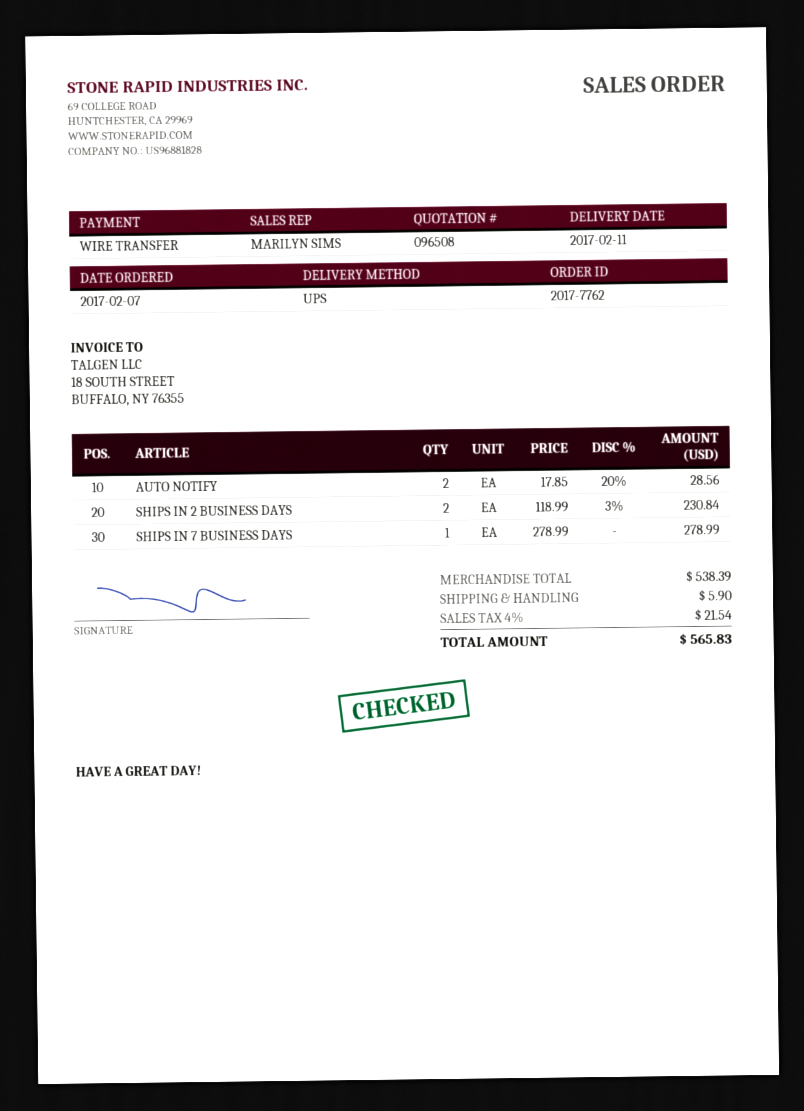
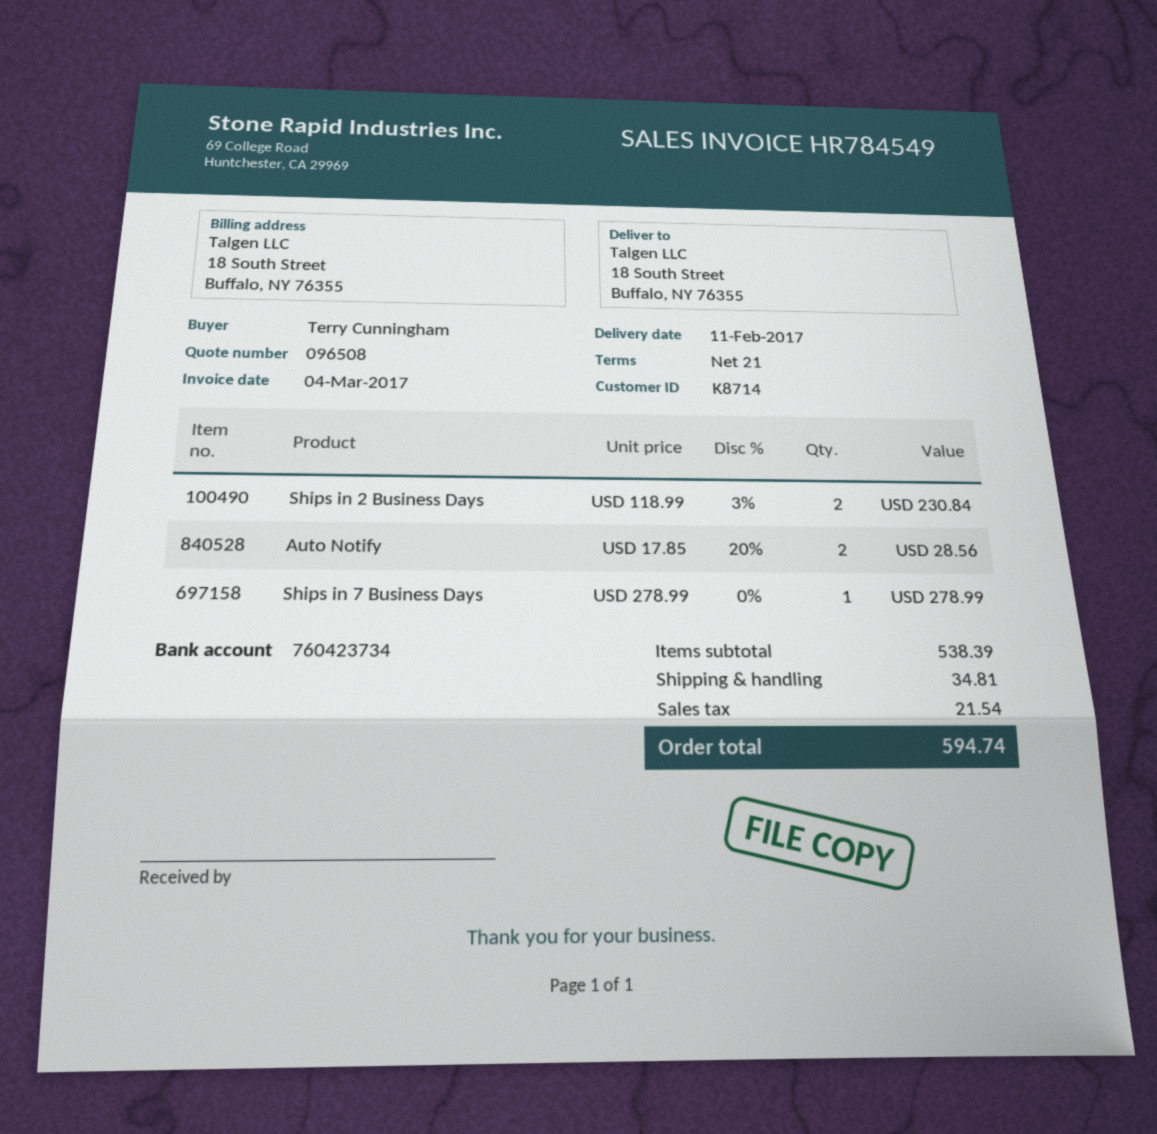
shipping: 5.90 -> 34.81
total: 565.83 -> 594.74

